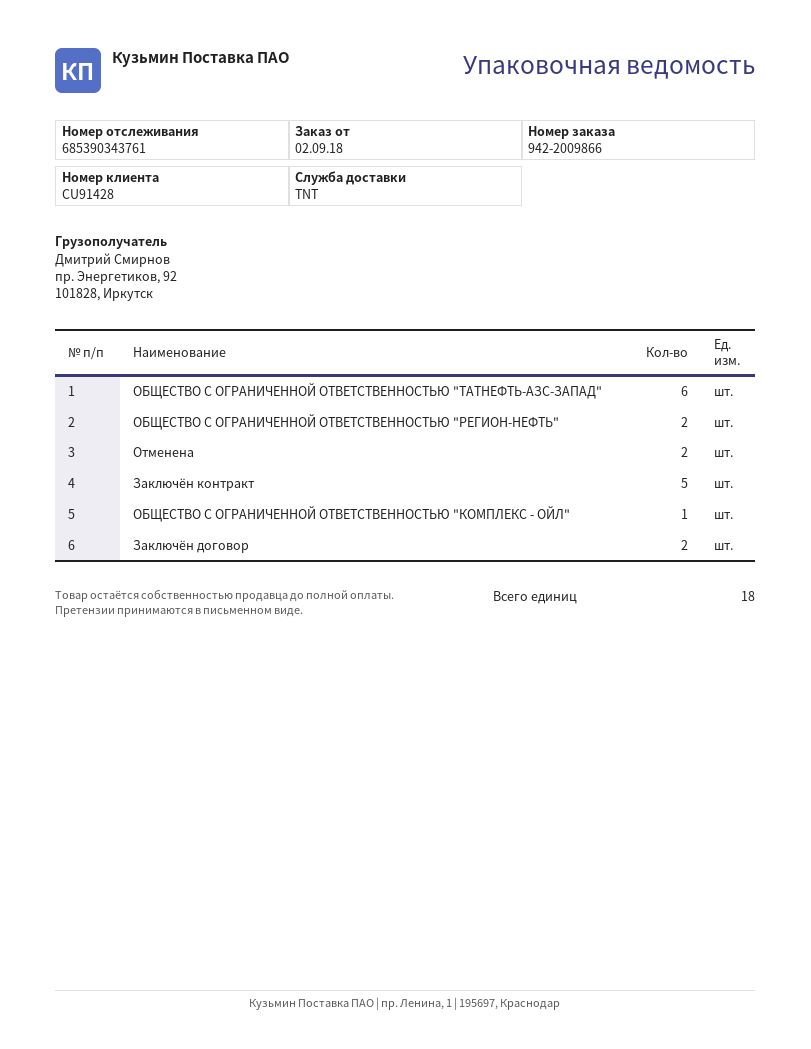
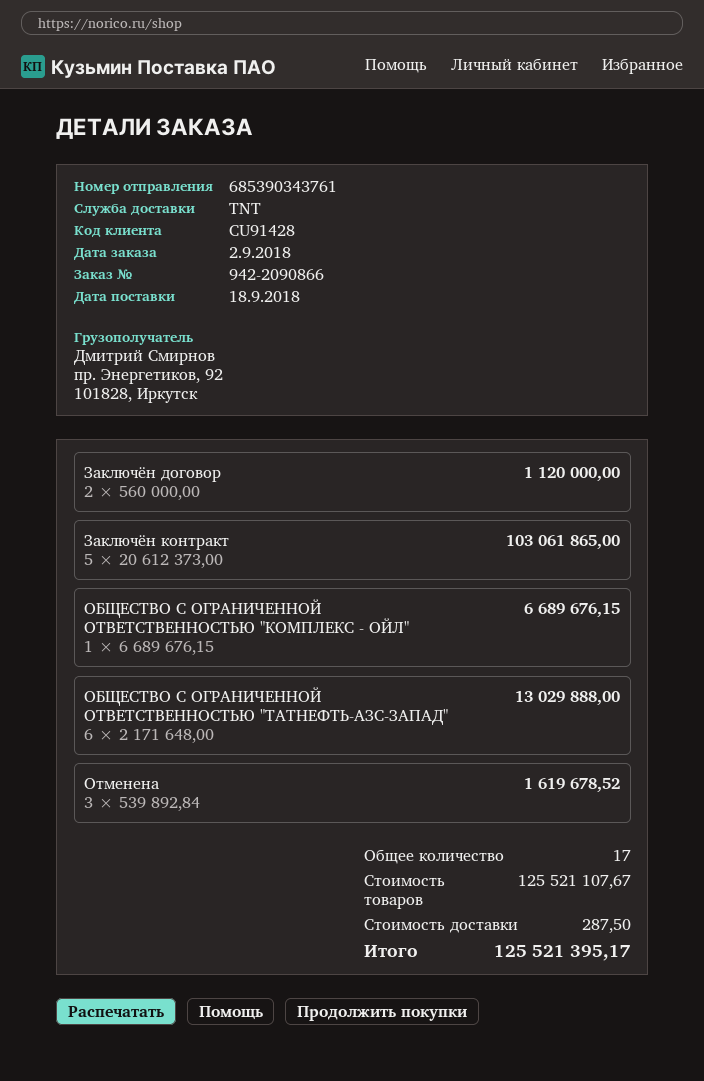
order number: 942-2009866 -> 942-2090866
ОБЩЕСТВО С ОГРАНИЧЕННОЙ ОТВЕТСТВЕННОСТЬЮ "РЕГИОН-НЕФТЬ": 2 -> none
Отменена: 2 -> 3
total quantity: 18 -> 17

